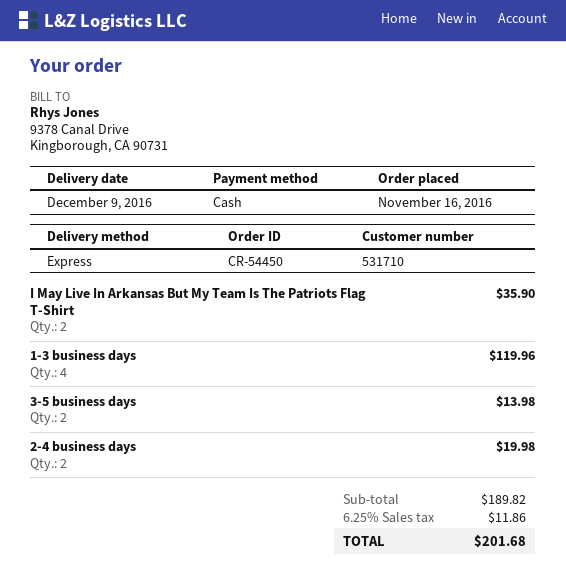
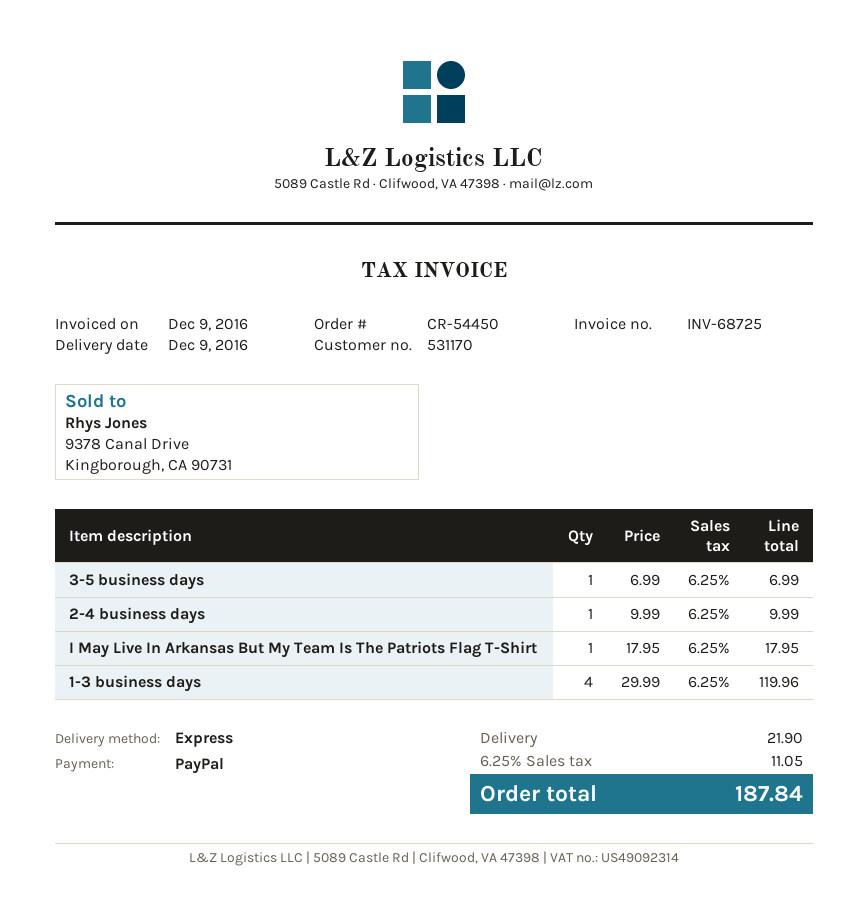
customer number: 531710 -> 531170
payment method: cash -> PayPal
I May Live In Arkansas But My Team Is The Patriots Flag T-Shirt: 2 for 35.90 -> 1 for 17.95
3-5 business days: 2 for 13.98 -> 1 for 6.99
2-4 business days: 2 for 19.98 -> 1 for 9.99
shipping: none -> 21.90
tax: 6.25% = 11.86 -> 6.25% = 11.05
total: 201.68 -> 187.84

